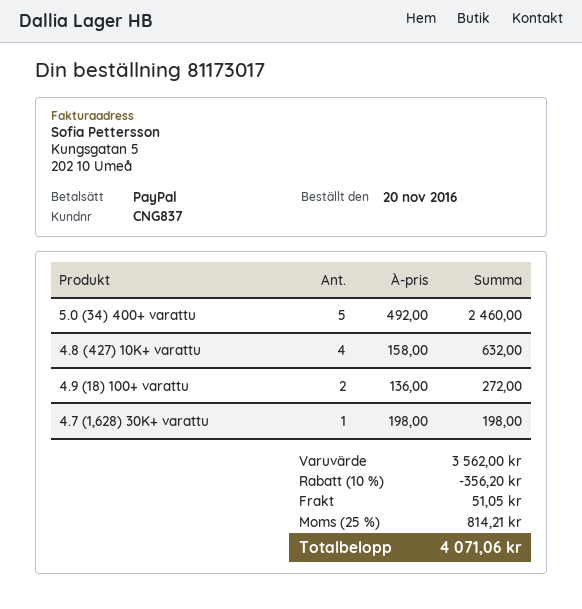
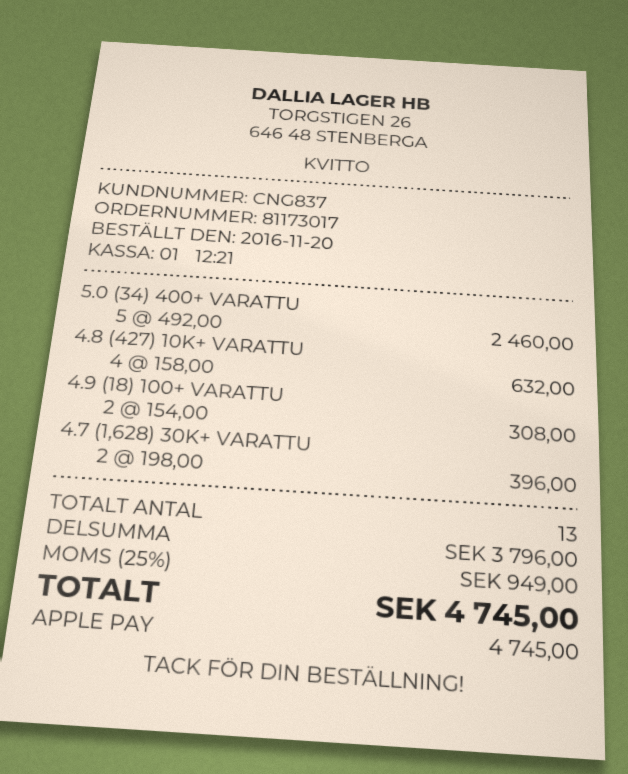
payment method: PayPal -> Apple Pay
4.9 (18) 100+ varattu: 2 x 136.00 = 272.00 -> 2 x 154.00 = 308.00
4.7 (1,628) 30K+ varattu: 1 x 198.00 = 198.00 -> 2 x 198.00 = 396.00
subtotal: 3562.00 -> 3796.00
discount: 10% = 356.20 -> none
shipping: 51.05 -> none
tax: 25% = 814.21 -> 25% = 949.00
total: 4071.06 -> 4745.00

